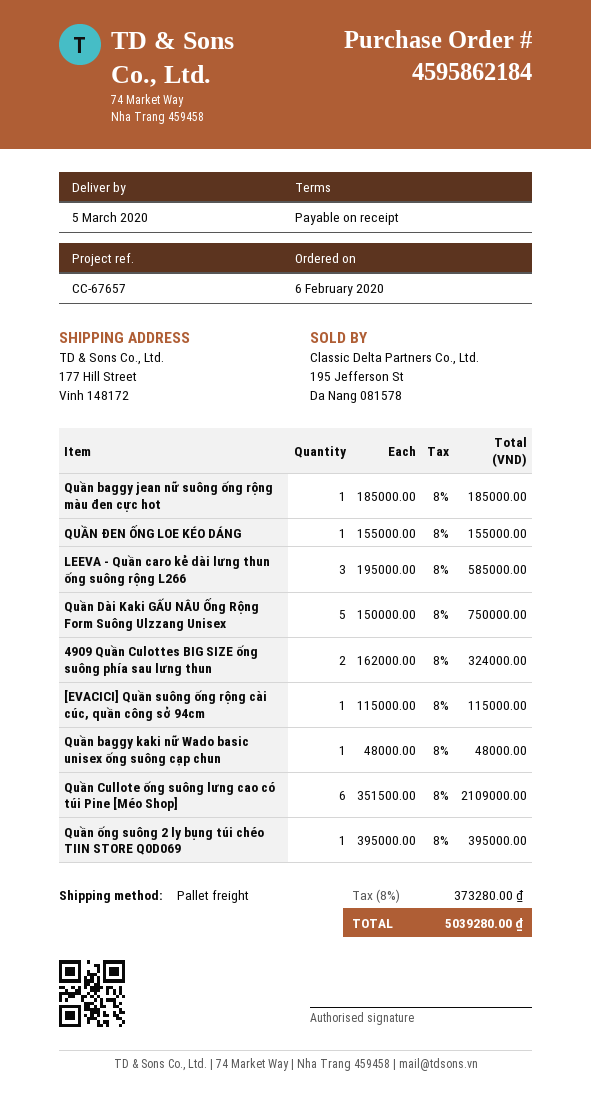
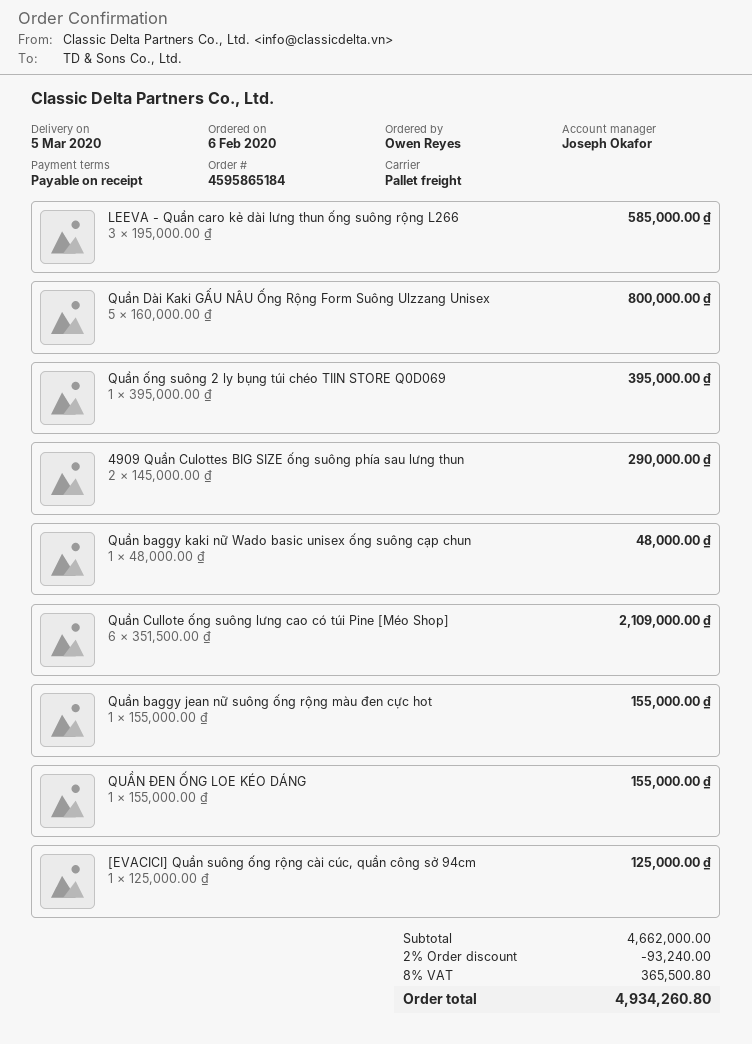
order number: 4595862184 -> 4595865184
Quần baggy jean nữ suông ống rộng màu đen cực hot: 1 x 185000.00 = 185000.00 -> 1 x 155000.00 = 155000.00
Quần Dài Kaki GẤU NÂU Ống Rộng Form Suông Ulzzang Unisex: 5 x 150000.00 = 750000.00 -> 5 x 160000.00 = 800000.00
4909 Quần Culottes BIG SIZE ống suông phía sau lưng thun: 2 x 162000.00 = 324000.00 -> 2 x 145000.00 = 290000.00
[EVACICI] Quần suông ống rộng cài cúc, quần công sở 94cm: 1 x 115000.00 = 115000.00 -> 1 x 125000.00 = 125000.00
discount: none -> 2% = 93240.00
tax: 8% = 373280.00 -> 8% = 365500.80
total: 5039280.00 -> 4934260.80

